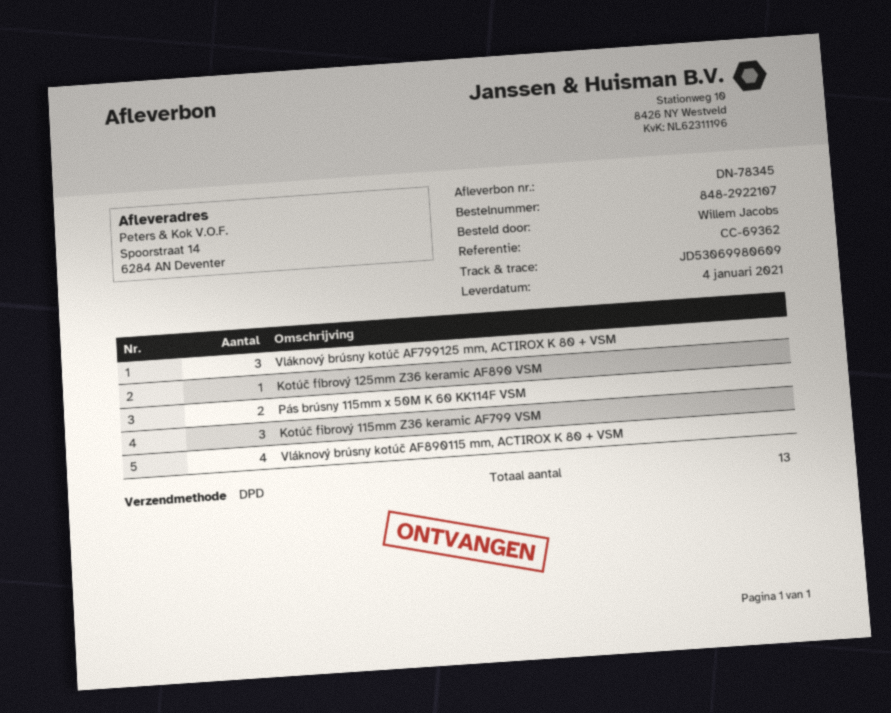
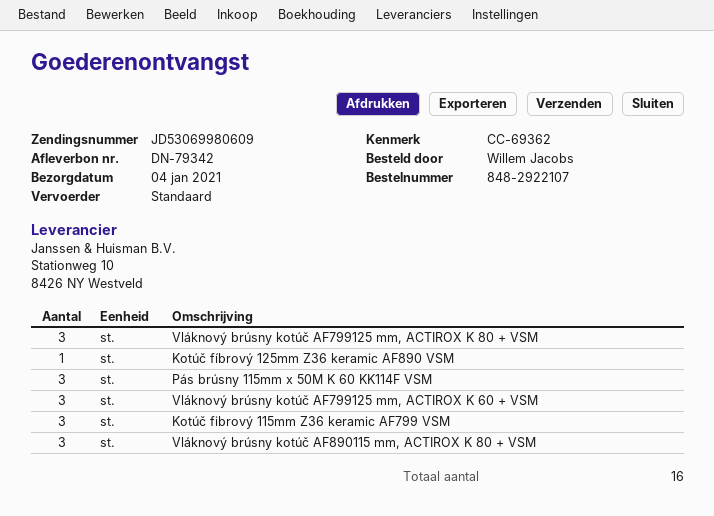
delivery note number: DN-78345 -> DN-79342
shipping method: DPD -> standard
Pás brúsny 115mm x 50M K 60 KK114F VSM: 2 -> 3
Vláknový brúsny kotúč AF890115 mm, ACTIROX K 80 + VSM: 4 -> 3
Vláknový brúsny kotúč AF799125 mm, ACTIROX K 60 + VSM: none -> 3
total quantity: 13 -> 16

